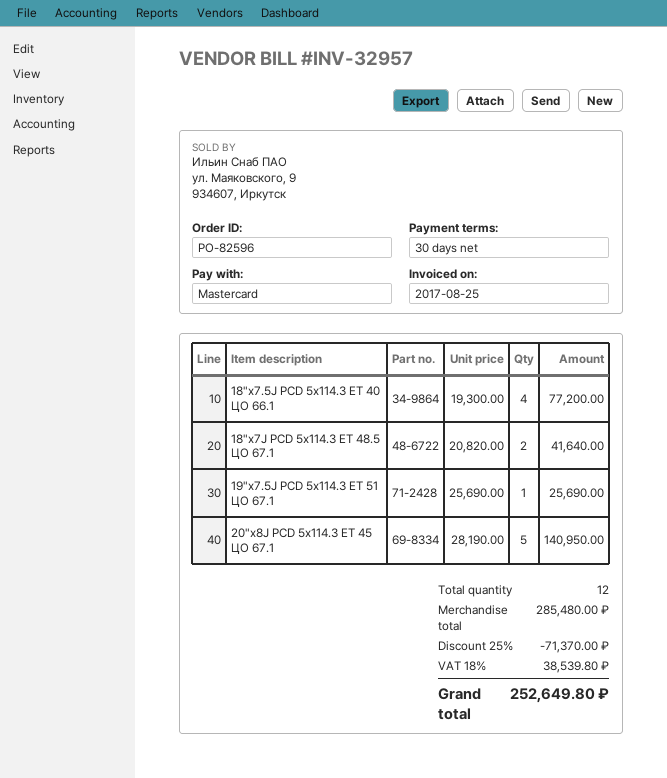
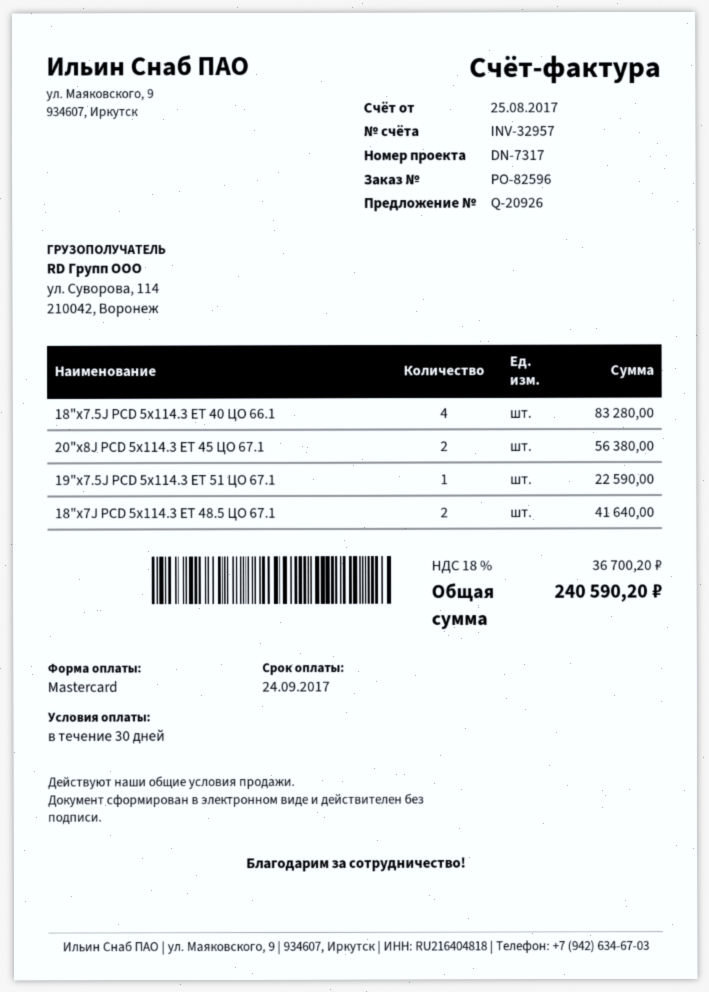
18"x7.5J PCD 5x114.3 ЕТ 40 ЦО 66.1: 4 for 77200.00 -> 4 for 83280.00
19"x7.5J PCD 5x114.3 ЕТ 51 ЦО 67.1: 1 for 25690.00 -> 1 for 22590.00
20"x8J PCD 5x114.3 ЕТ 45 ЦО 67.1: 5 for 140950.00 -> 2 for 56380.00
discount: 25% = 71370.00 -> none
tax: 18% = 38539.80 -> 18% = 36700.20
total: 252649.80 -> 240590.20

